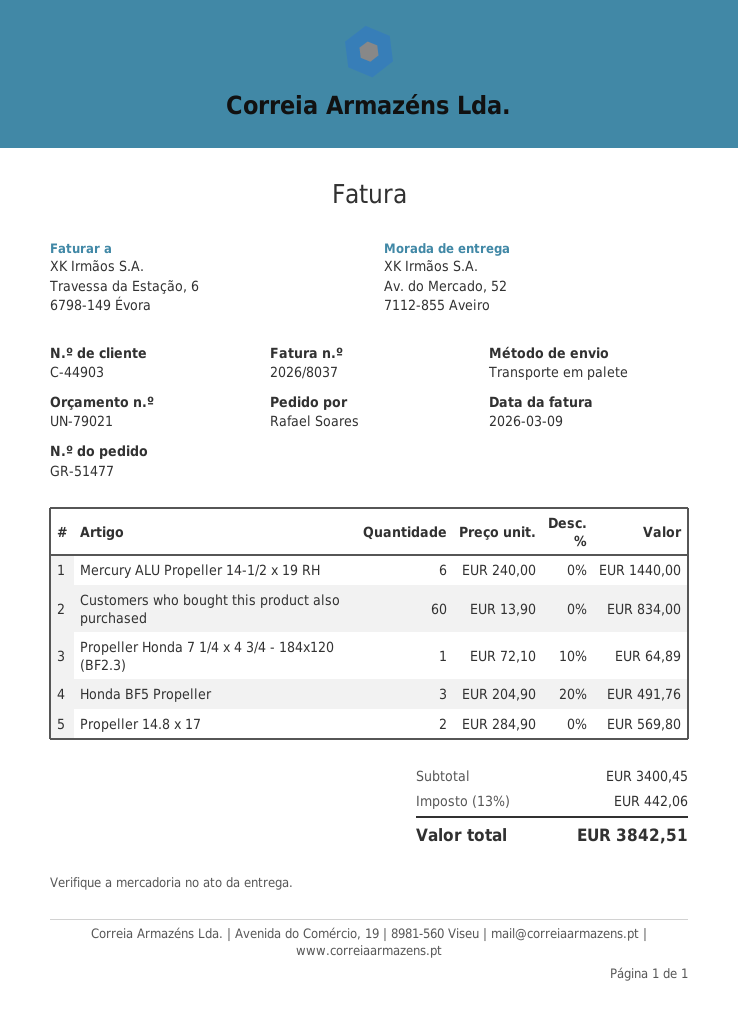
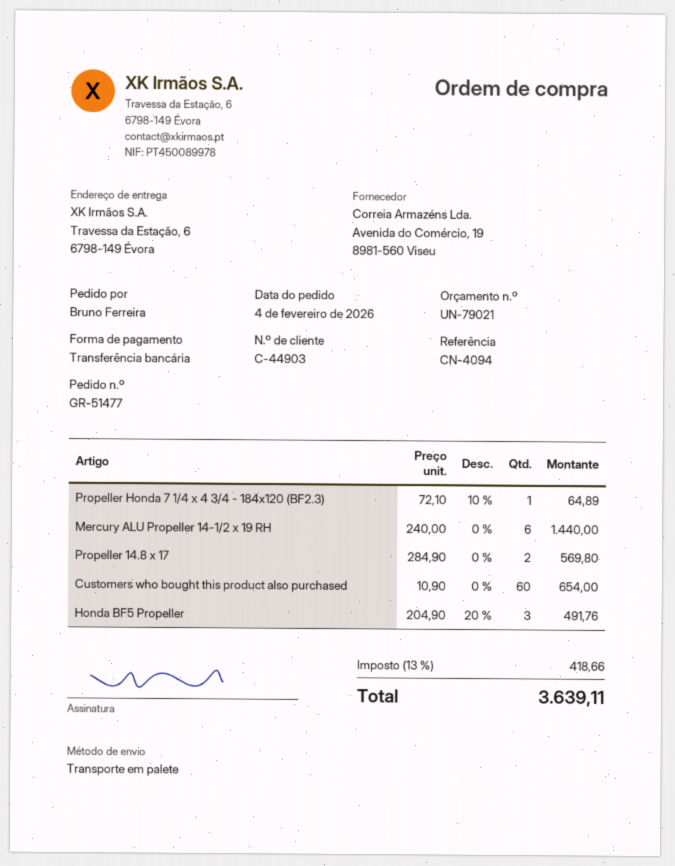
ordered by: Rafael Soares -> Bruno Ferreira
ship to: Av. do Mercado, 52, 7112-855 Aveiro -> Travessa da Estação, 6, 6798-149 Évora
Customers who bought this product also purchased: 60 x 13.90 = 834.00 -> 60 x 10.90 = 654.00
tax: 13% = 442.06 -> 13% = 418.66
total: 3842.51 -> 3639.11

